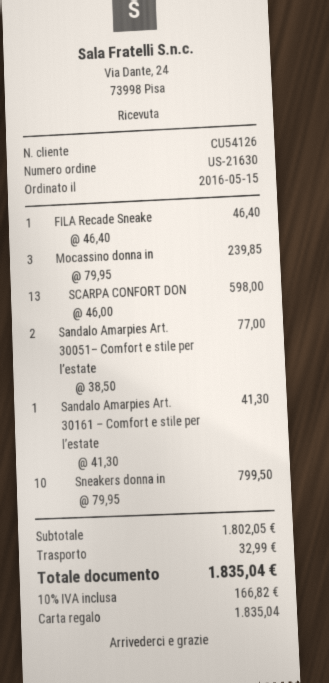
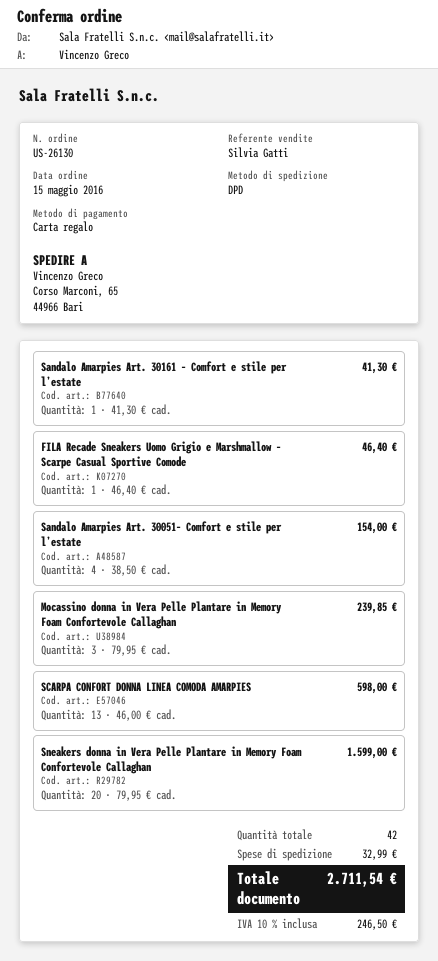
order number: US-21630 -> US-26130
Sandalo Amarpies Art. 30051– Comfort e stile per l’estate: 2 x 38.50 = 77.00 -> 4 x 38.50 = 154.00
Sneakers donna in: 10 x 79.95 = 799.50 -> 20 x 79.95 = 1599.00
tax: 10% = 166.82 -> 10% = 246.50
total: 1835.04 -> 2711.54

